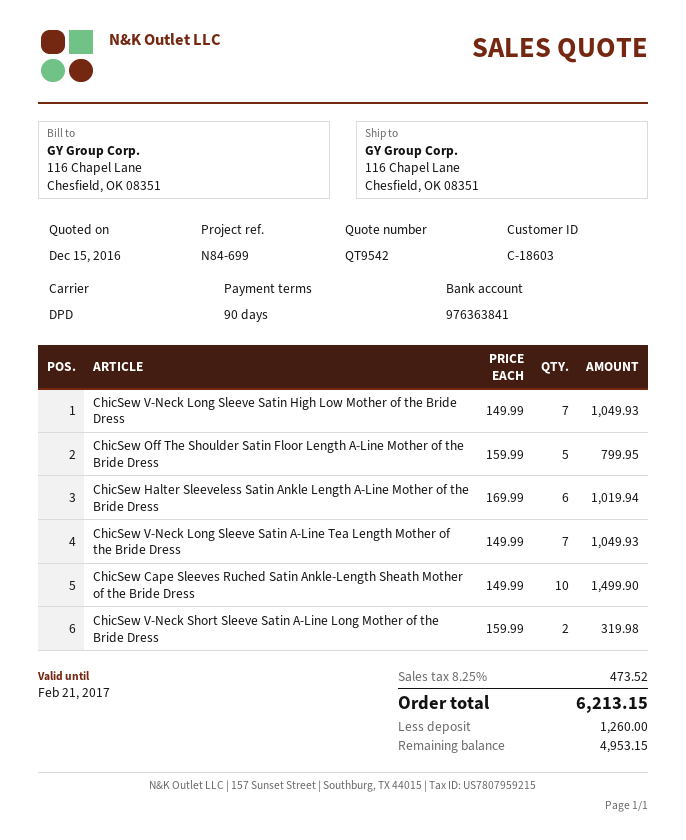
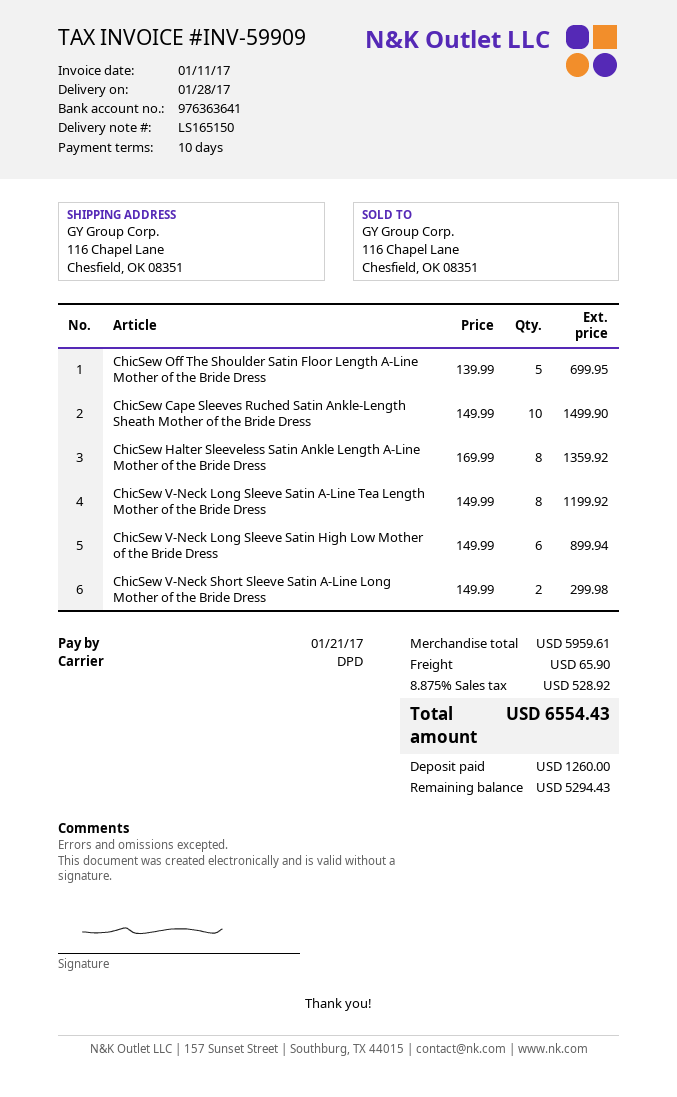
payment terms: 90 days -> 10 days
bank account: 976363841 -> 976363641
ChicSew V-Neck Long Sleeve Satin High Low Mother of the Bride Dress: 7 x 149.99 = 1049.93 -> 6 x 149.99 = 899.94
ChicSew Off The Shoulder Satin Floor Length A-Line Mother of the Bride Dress: 5 x 159.99 = 799.95 -> 5 x 139.99 = 699.95
ChicSew Halter Sleeveless Satin Ankle Length A-Line Mother of the Bride Dress: 6 x 169.99 = 1019.94 -> 8 x 169.99 = 1359.92
ChicSew V-Neck Long Sleeve Satin A-Line Tea Length Mother of the Bride Dress: 7 x 149.99 = 1049.93 -> 8 x 149.99 = 1199.92
ChicSew V-Neck Short Sleeve Satin A-Line Long Mother of the Bride Dress: 2 x 159.99 = 319.98 -> 2 x 149.99 = 299.98
shipping: none -> 65.90
tax: 8.25% = 473.52 -> 8.875% = 528.92
total: 6213.15 -> 6554.43
balance: 4953.15 -> 5294.43

